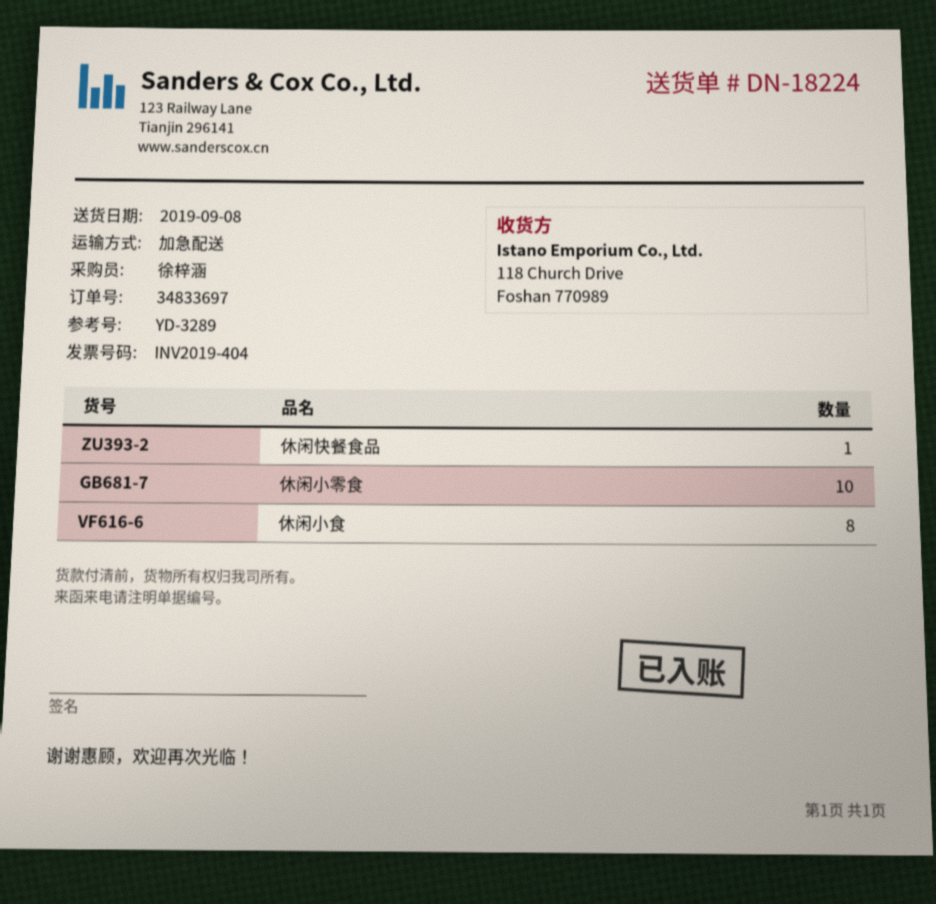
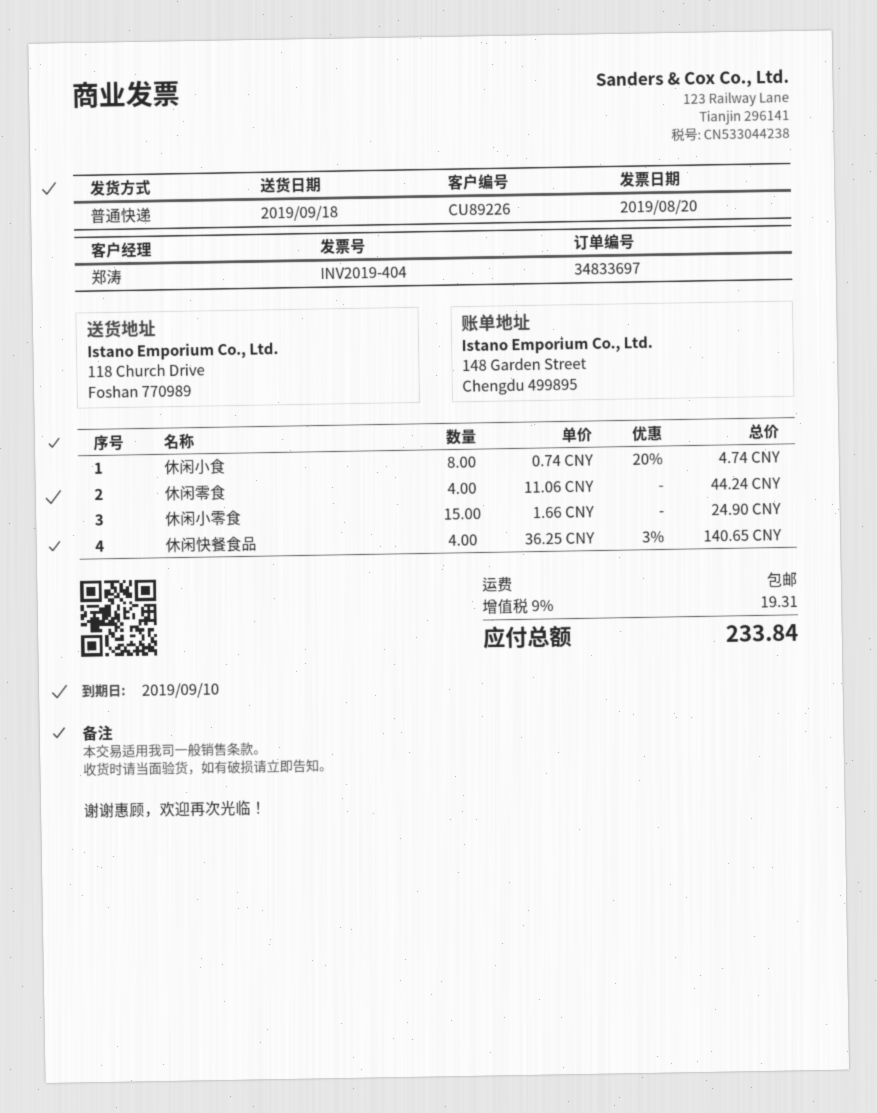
delivery date: 2019-09-08 -> 2019-09-18
shipping method: express -> standard
休闲快餐食品: 1 -> 4
休闲小零食: 10 -> 15
休闲零食: none -> 4

